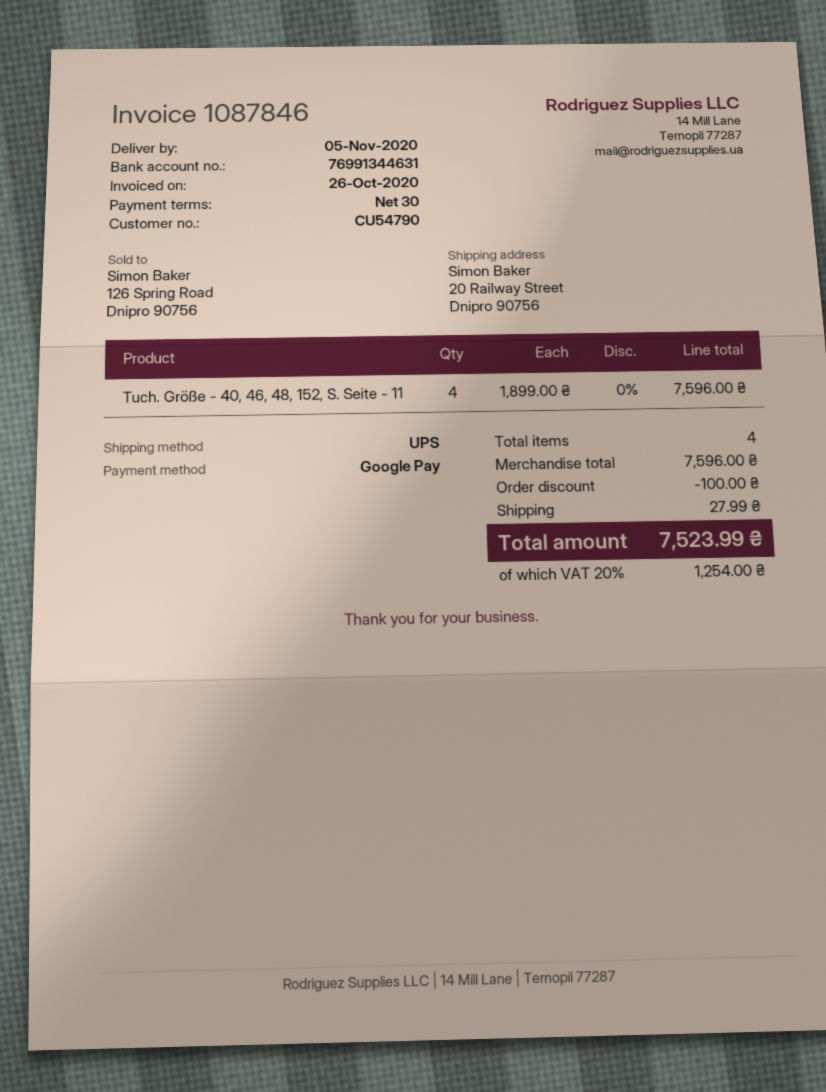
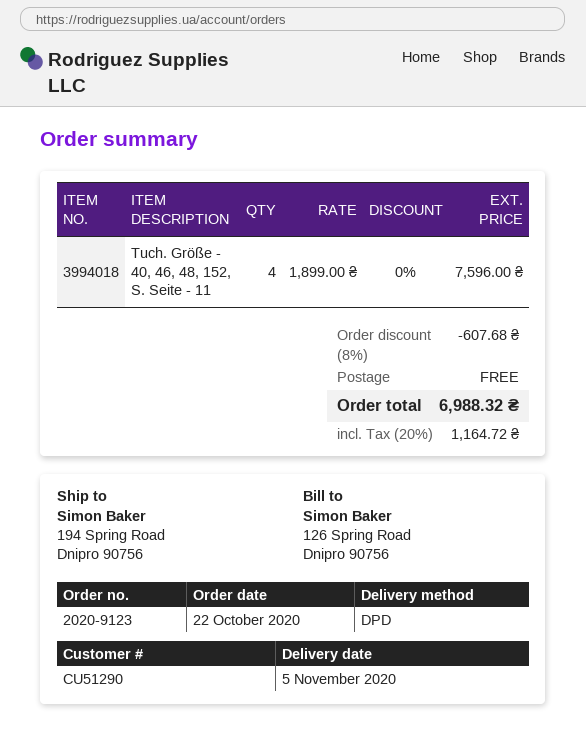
customer number: CU54790 -> CU51290
shipping method: UPS -> DPD
ship to: 20 Railway Street, Dnipro 90756 -> 194 Spring Road, Dnipro 90756
discount: 100.00 -> 607.68
shipping: 27.99 -> 0.00
tax: 20% = 1254.00 -> 20% = 1164.72
total: 7523.99 -> 6988.32

